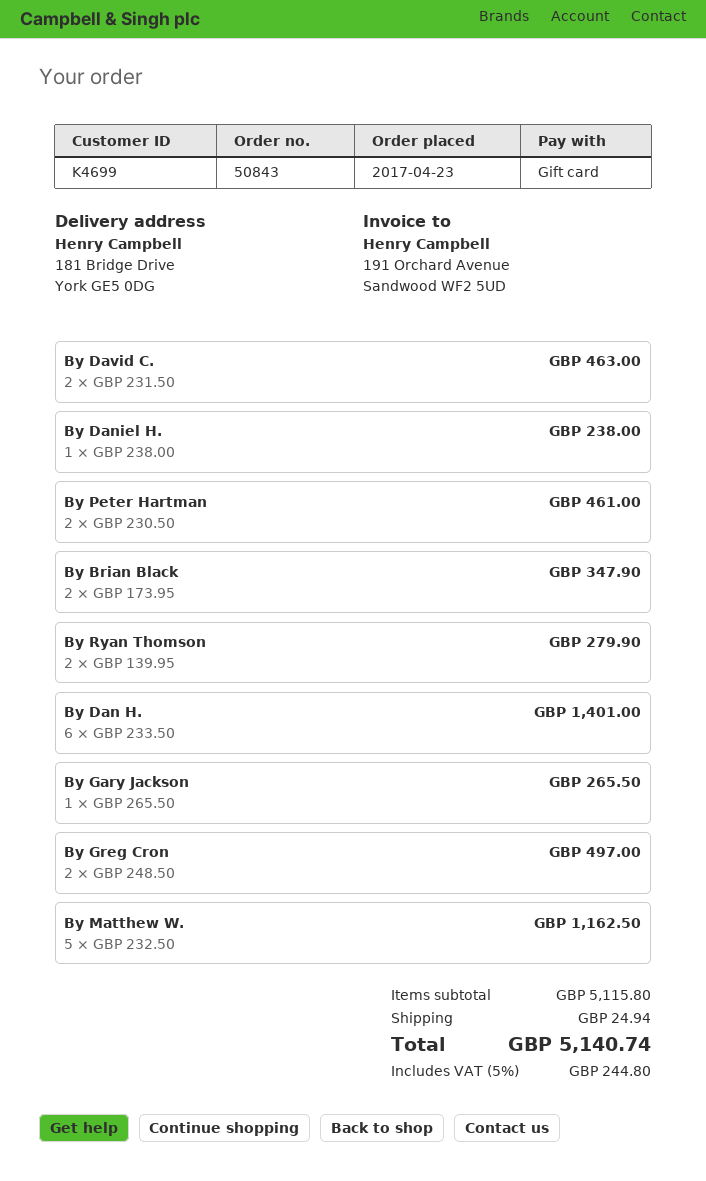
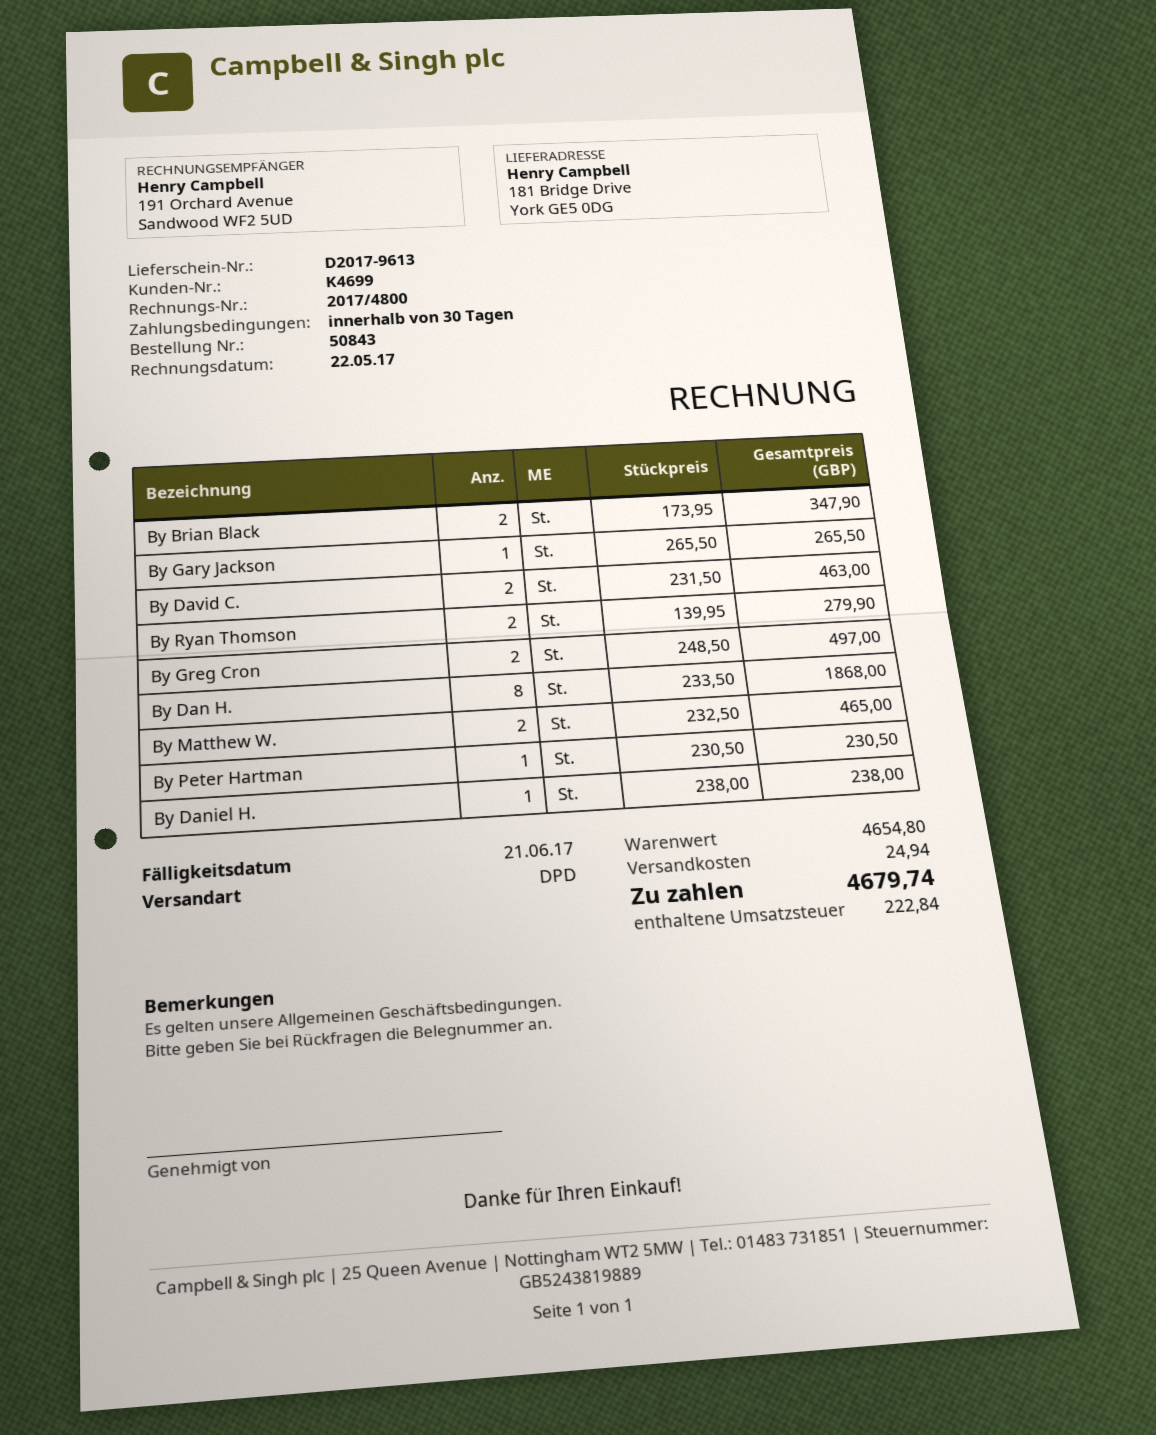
By Peter Hartman: 2 x 230.50 = 461.00 -> 1 x 230.50 = 230.50
By Dan H.: 6 x 233.50 = 1401.00 -> 8 x 233.50 = 1868.00
By Matthew W.: 5 x 232.50 = 1162.50 -> 2 x 232.50 = 465.00
subtotal: 5115.80 -> 4654.80
tax: 244.80 -> 222.84
total: 5140.74 -> 4679.74

